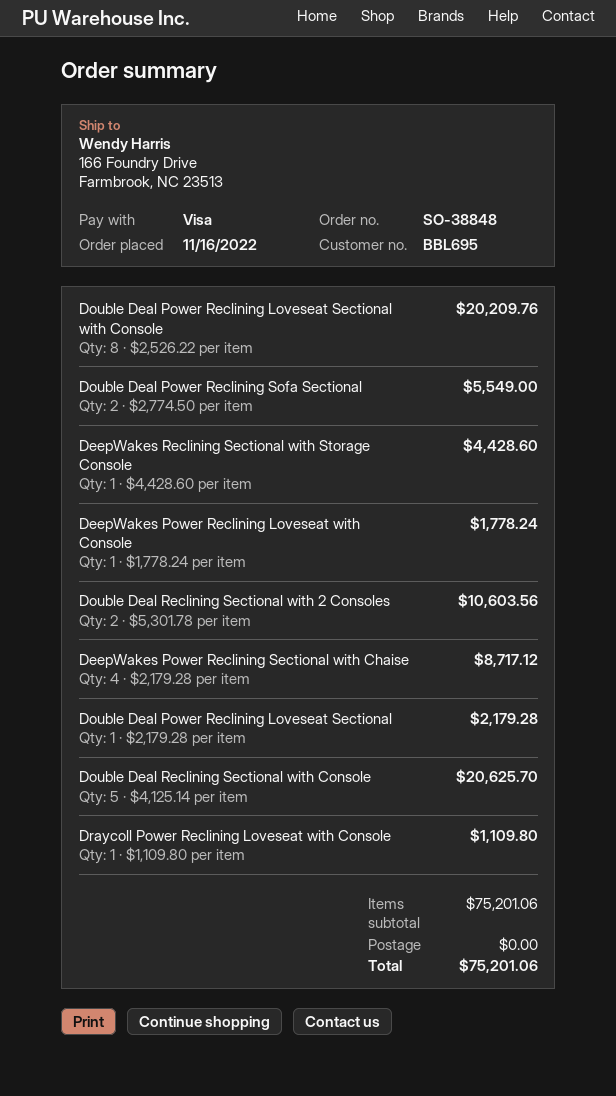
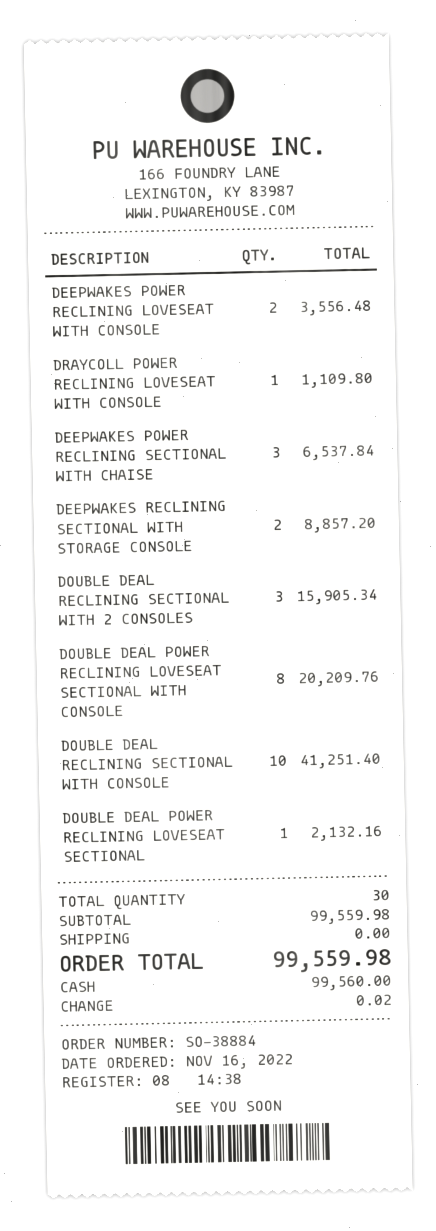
order number: SO-38848 -> SO-38884
payment method: Visa -> cash
Double Deal Power Reclining Sofa Sectional: 2 for 5549.00 -> none
DeepWakes Reclining Sectional with Storage Console: 1 for 4428.60 -> 2 for 8857.20
DeepWakes Power Reclining Loveseat with Console: 1 for 1778.24 -> 2 for 3556.48
Double Deal Reclining Sectional with 2 Consoles: 2 for 10603.56 -> 3 for 15905.34
DeepWakes Power Reclining Sectional with Chaise: 4 for 8717.12 -> 3 for 6537.84
Double Deal Power Reclining Loveseat Sectional: 1 for 2179.28 -> 1 for 2132.16
Double Deal Reclining Sectional with Console: 5 for 20625.70 -> 10 for 41251.40
subtotal: 75201.06 -> 99559.98
total: 75201.06 -> 99559.98

